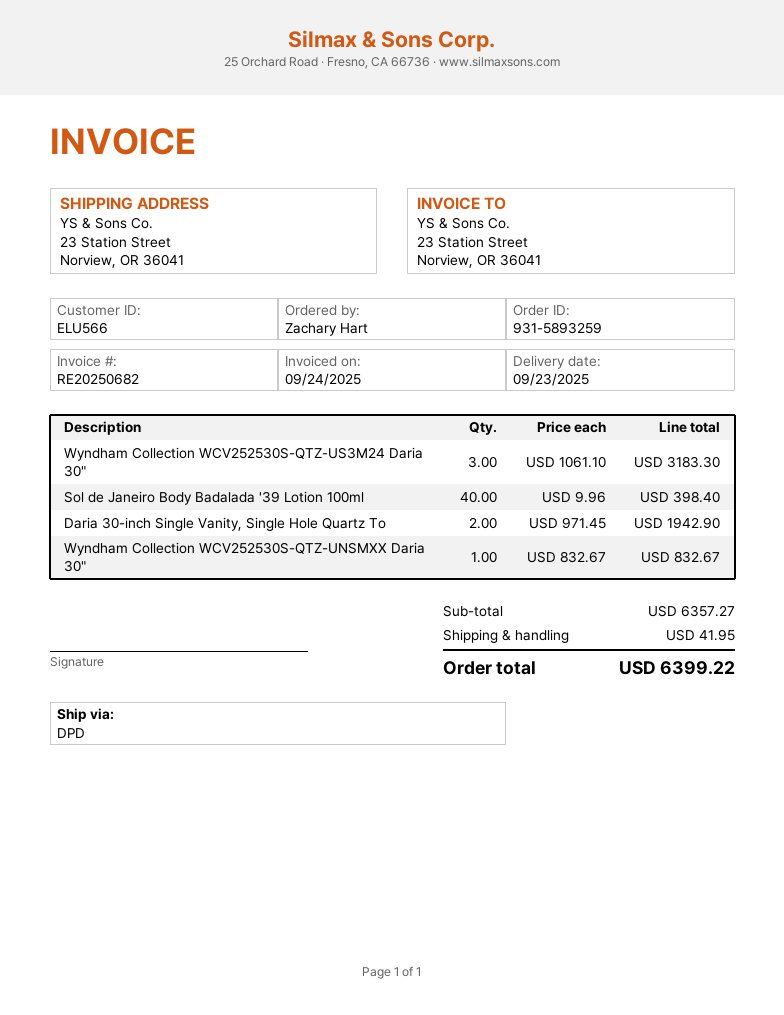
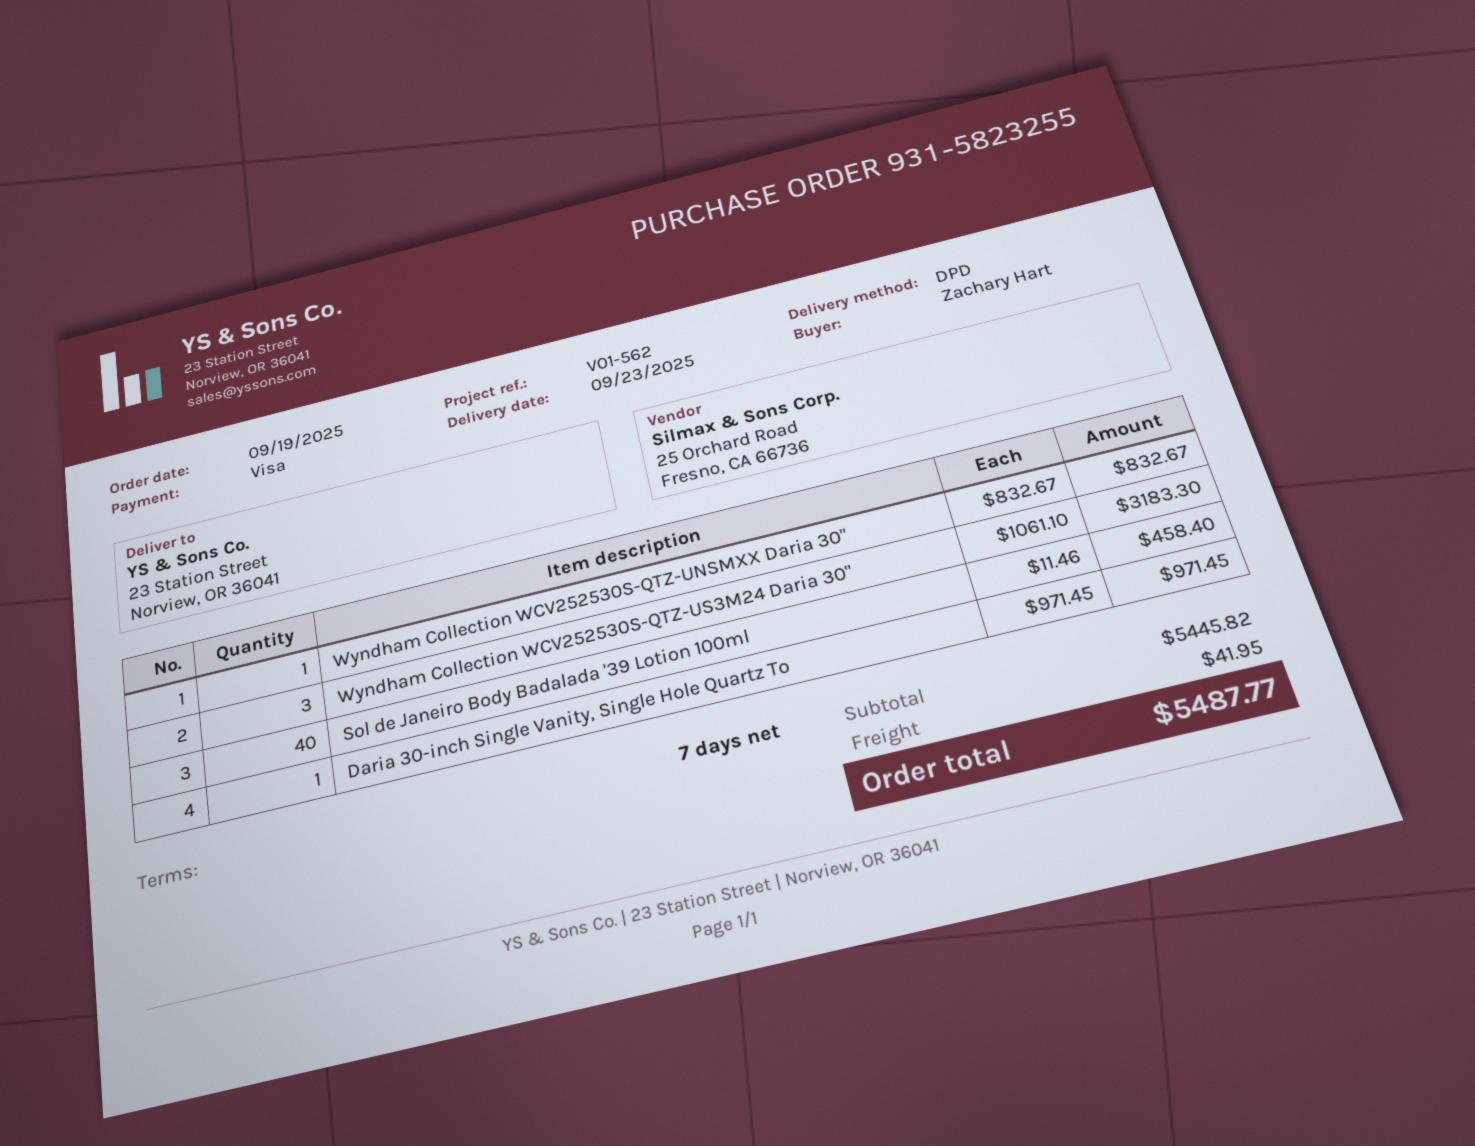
order number: 931-5893259 -> 931-5823255
Sol de Janeiro Body Badalada '39 Lotion 100ml: 40 x 9.96 = 398.40 -> 40 x 11.46 = 458.40
Daria 30-inch Single Vanity, Single Hole Quartz To: 2 x 971.45 = 1942.90 -> 1 x 971.45 = 971.45
subtotal: 6357.27 -> 5445.82
total: 6399.22 -> 5487.77

